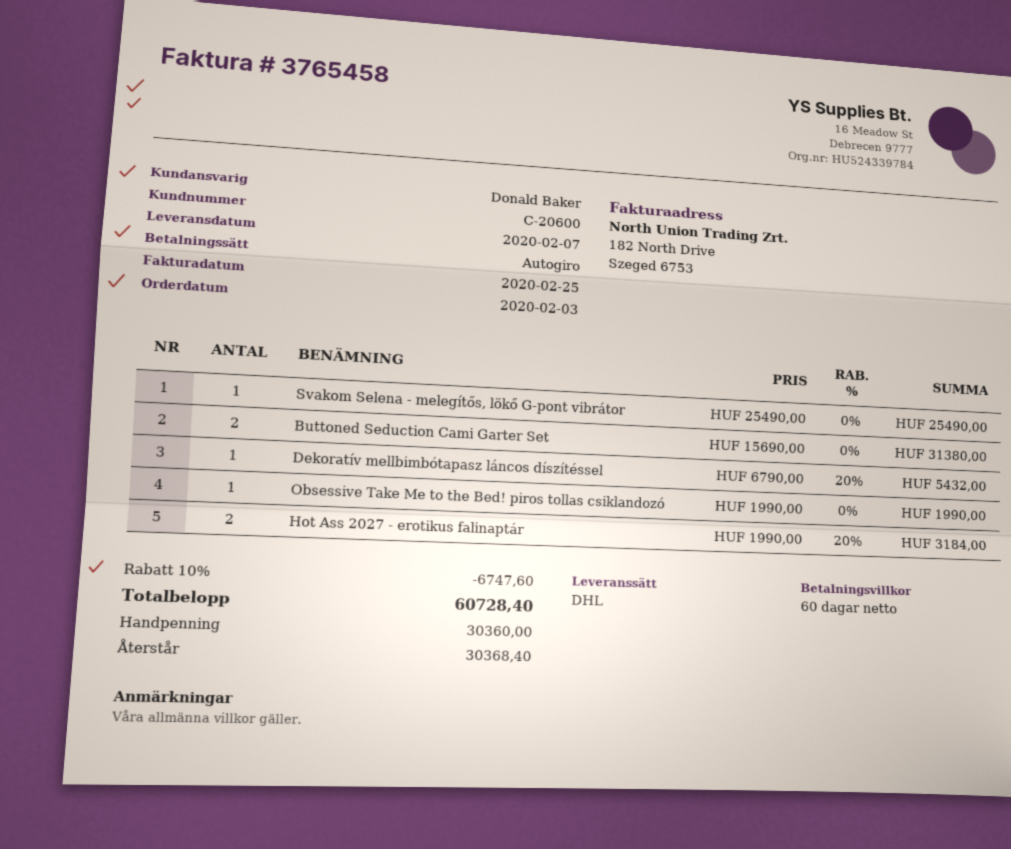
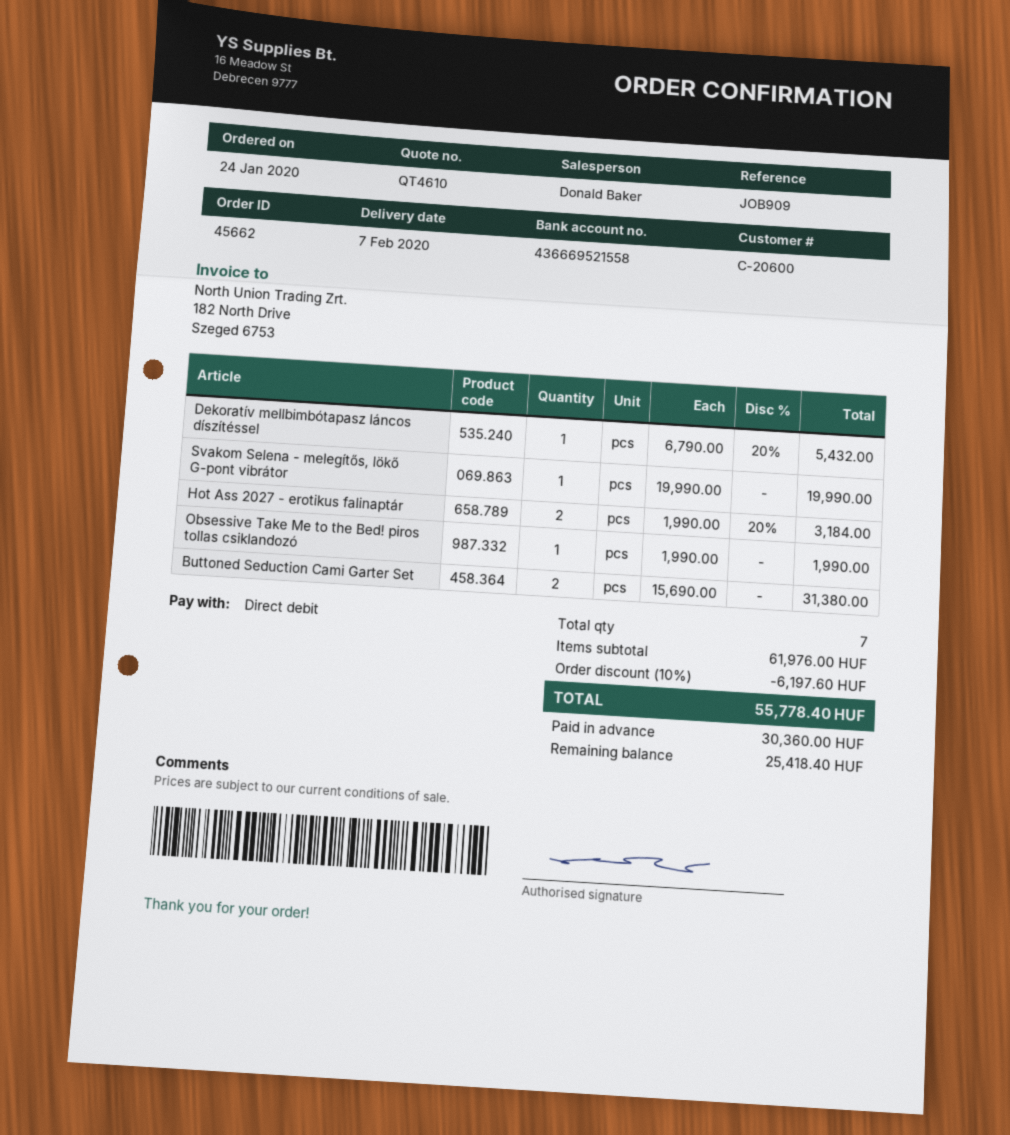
order date: 2020-02-03 -> 2020-01-24
Svakom Selena - melegítős, lökő G-pont vibrátor: 1 x 25490.00 = 25490.00 -> 1 x 19990.00 = 19990.00
discount: 10% = 6747.60 -> 10% = 6197.60
total: 60728.40 -> 55778.40
balance: 30368.40 -> 25418.40

